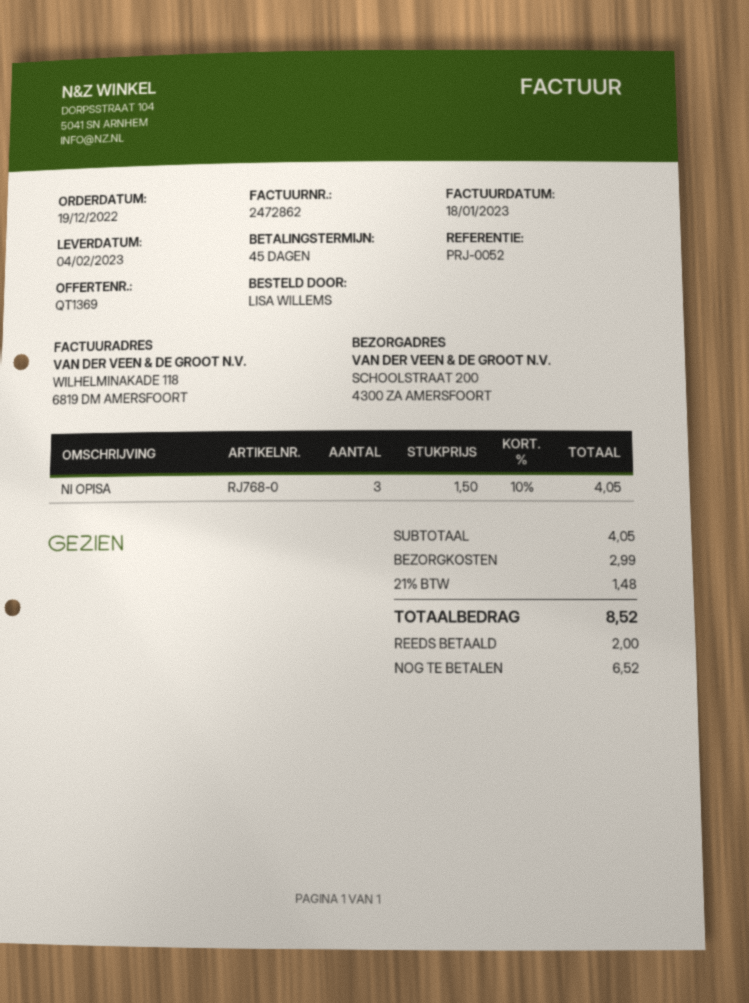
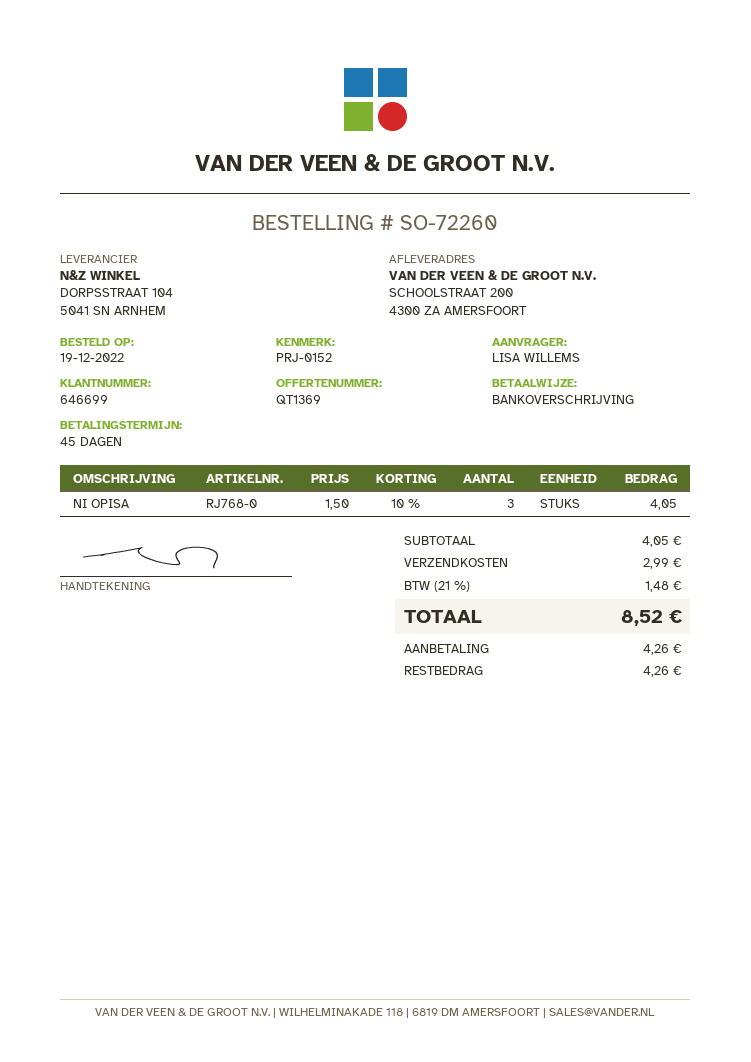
reference: PRJ-0052 -> PRJ-0152
deposit: 2.00 -> 4.26
balance: 6.52 -> 4.26

